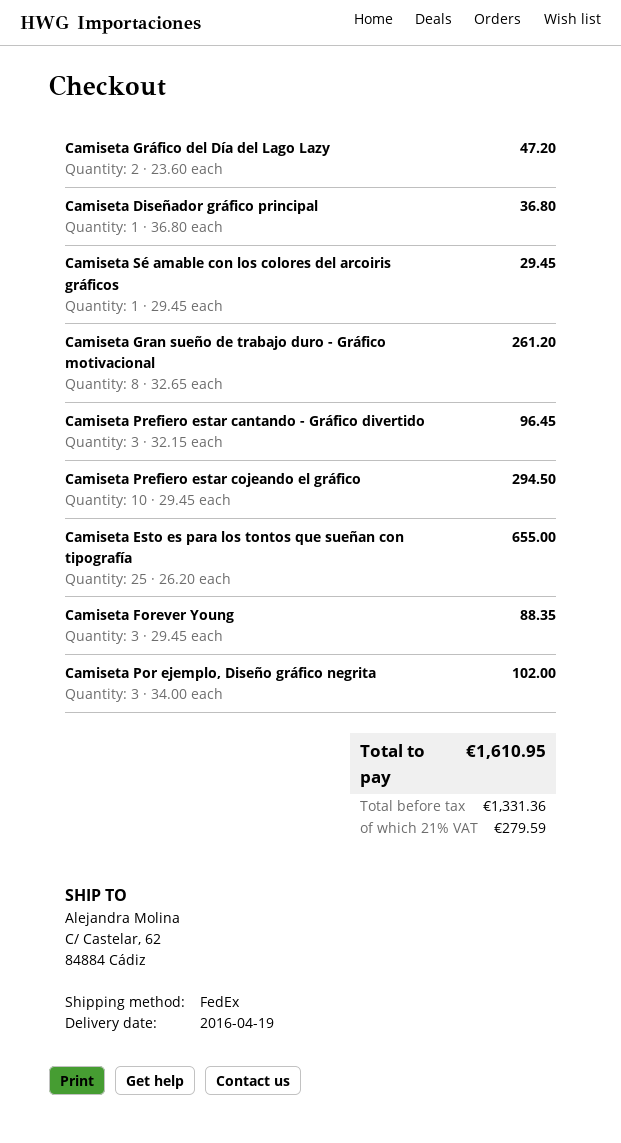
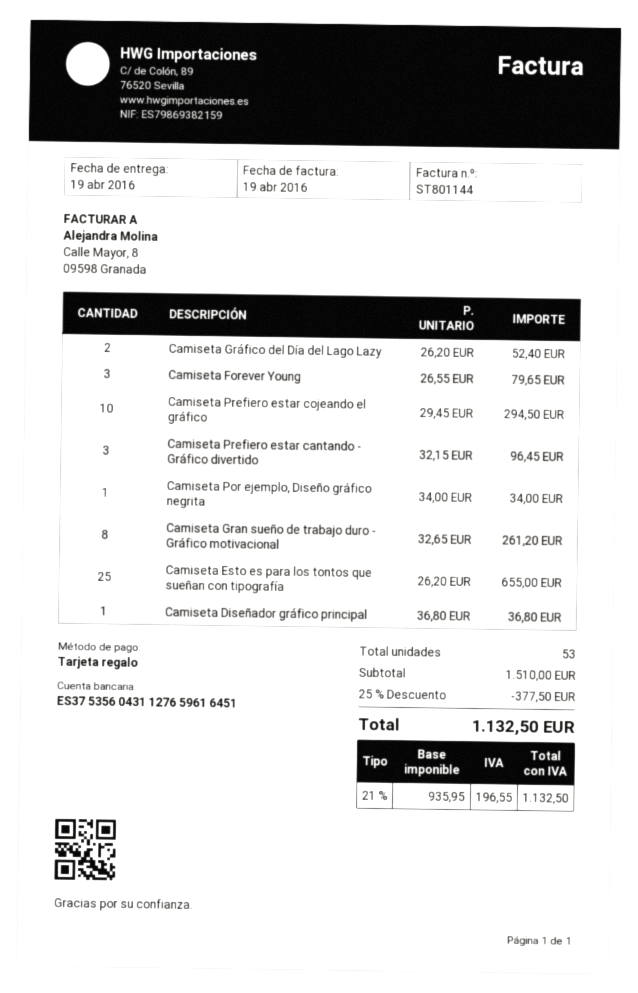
Camiseta Gráfico del Día del Lago Lazy: 2 x 23.60 = 47.20 -> 2 x 26.20 = 52.40
Camiseta Sé amable con los colores del arcoiris gráficos: 1 x 29.45 = 29.45 -> none
Camiseta Forever Young: 3 x 29.45 = 88.35 -> 3 x 26.55 = 79.65
Camiseta Por ejemplo, Diseño gráfico negrita: 3 x 34.00 = 102.00 -> 1 x 34.00 = 34.00
discount: none -> 25% = 377.50
net: 1331.36 -> 935.95
tax: 21% = 279.59 -> 21% = 196.55
total: 1610.95 -> 1132.50

